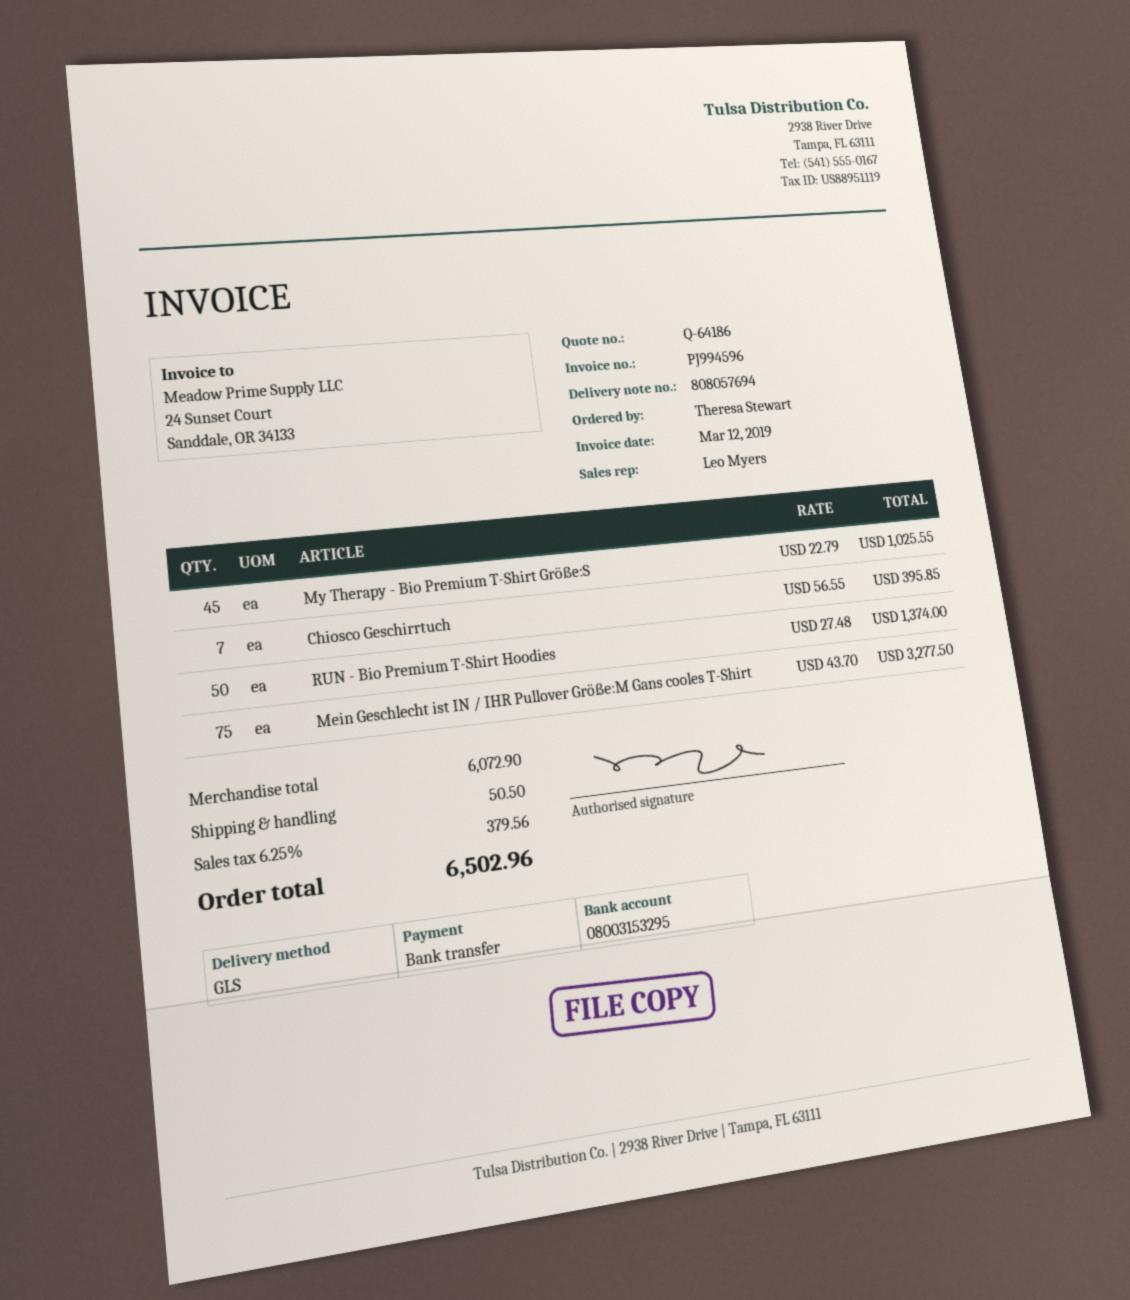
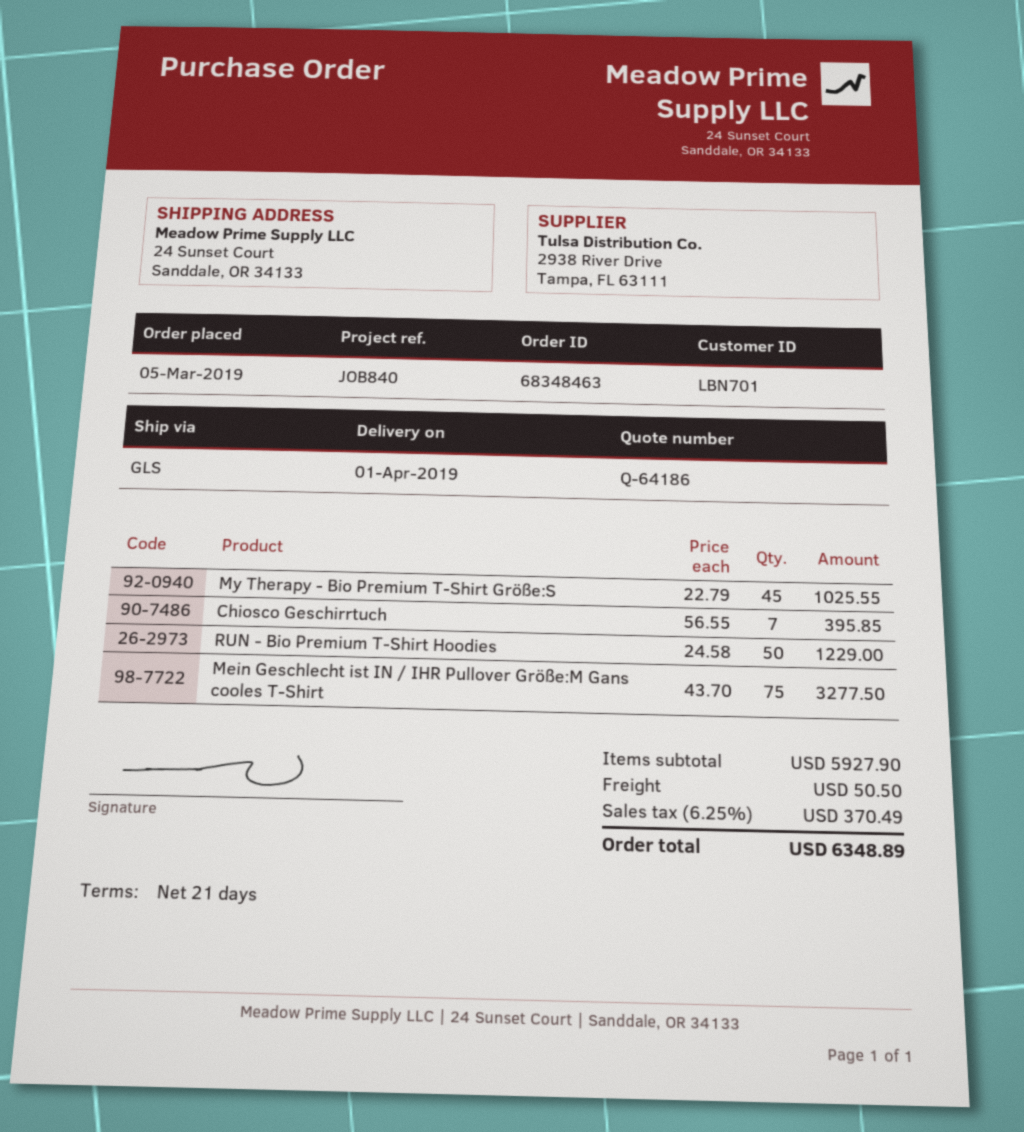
RUN - Bio Premium T-Shirt Hoodies: 50 x 27.48 = 1374.00 -> 50 x 24.58 = 1229.00
subtotal: 6072.90 -> 5927.90
tax: 6.25% = 379.56 -> 6.25% = 370.49
total: 6502.96 -> 6348.89

